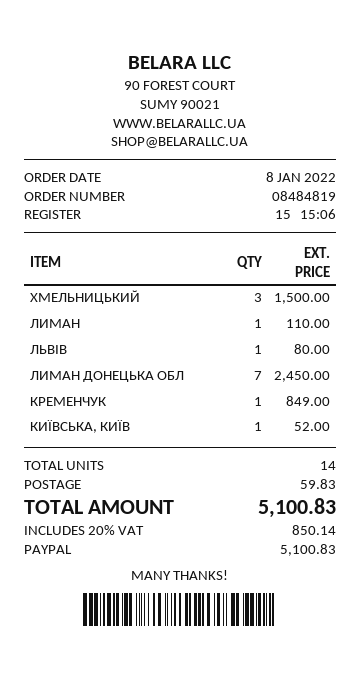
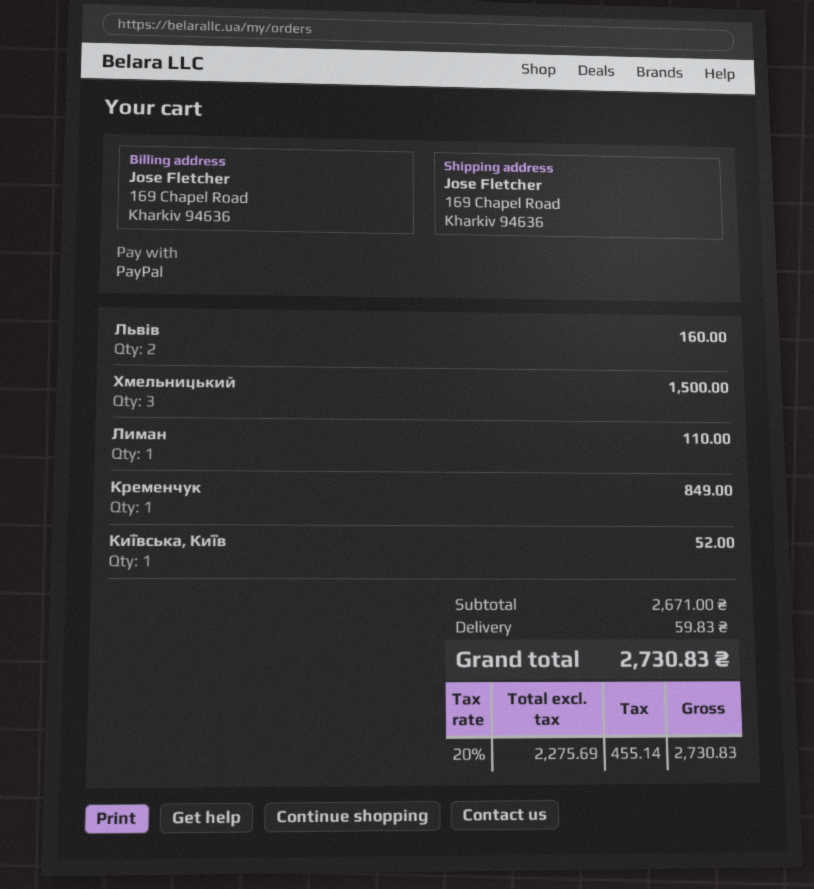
ЛЬВІВ: 1 for 80.00 -> 2 for 160.00
ЛИМАН ДОНЕЦЬКА ОБЛ: 7 for 2450.00 -> none
tax: 20% = 850.14 -> 20% = 455.14
total: 5100.83 -> 2730.83

